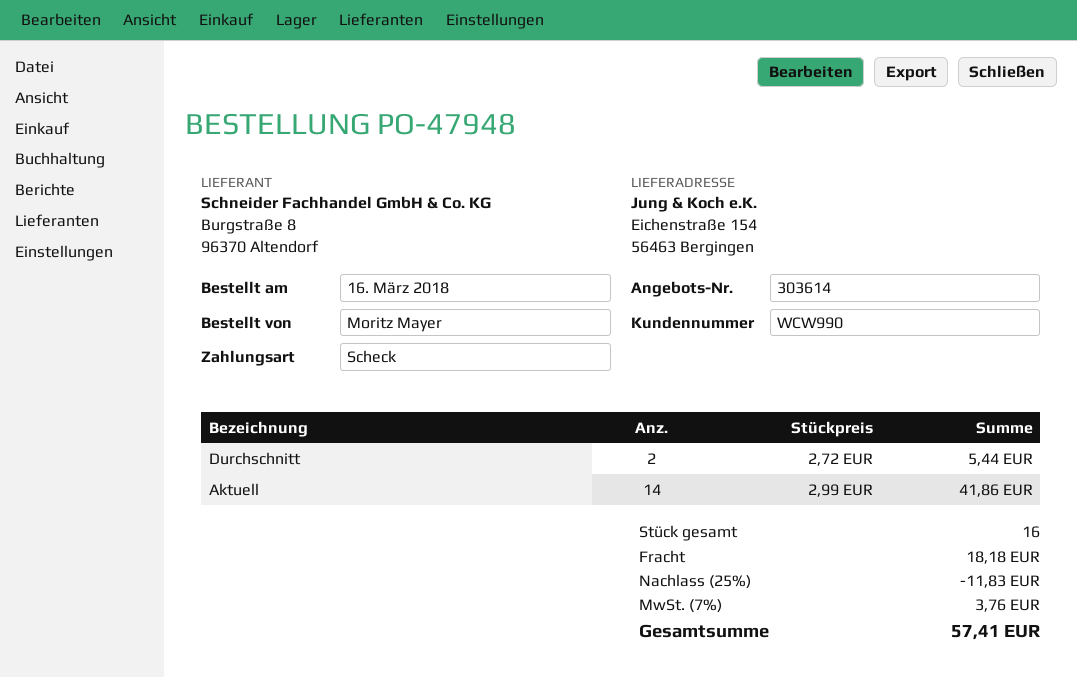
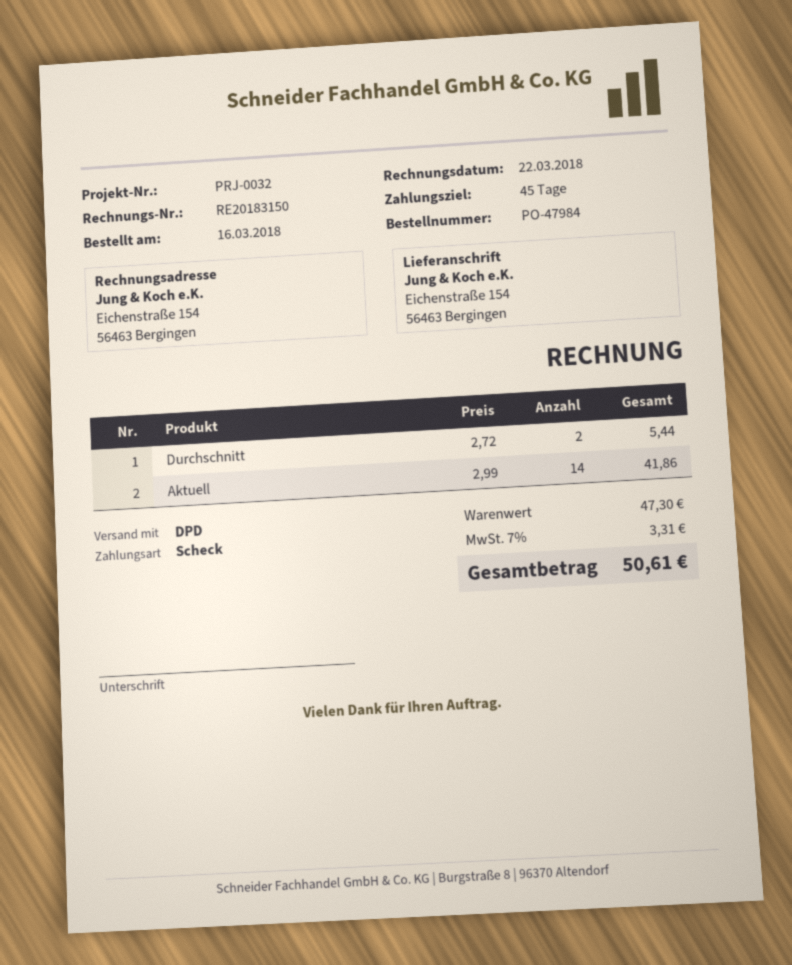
order number: PO-47948 -> PO-47984
discount: 25% = 11.83 -> none
shipping: 18.18 -> none
tax: 7% = 3.76 -> 7% = 3.31
total: 57.41 -> 50.61

